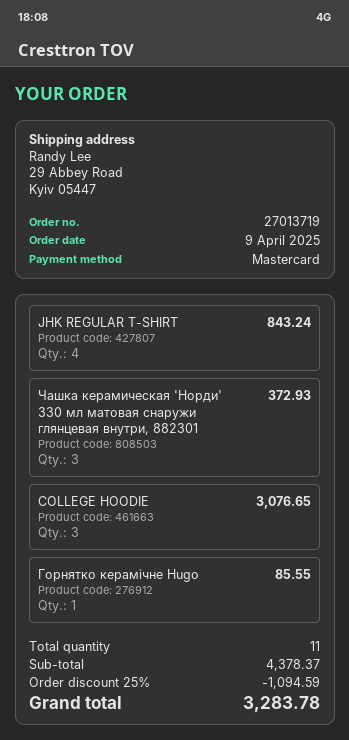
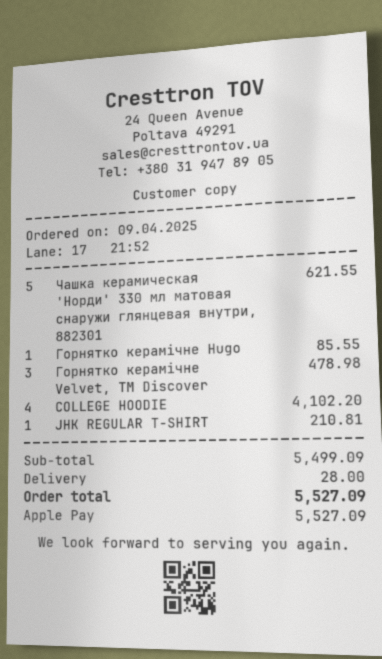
payment method: Mastercard -> Apple Pay
JHK REGULAR T-SHIRT: 4 for 843.24 -> 1 for 210.81
Чашка керамическая 'Норди' 330 мл матовая снаружи глянцевая внутри, 882301: 3 for 372.93 -> 5 for 621.55
COLLEGE HOODIE: 3 for 3076.65 -> 4 for 4102.20
Горнятко керамічне Velvet, ТМ Discover: none -> 3 for 478.98
subtotal: 4378.37 -> 5499.09
discount: 25% = 1094.59 -> none
shipping: none -> 28.00
total: 3283.78 -> 5527.09

